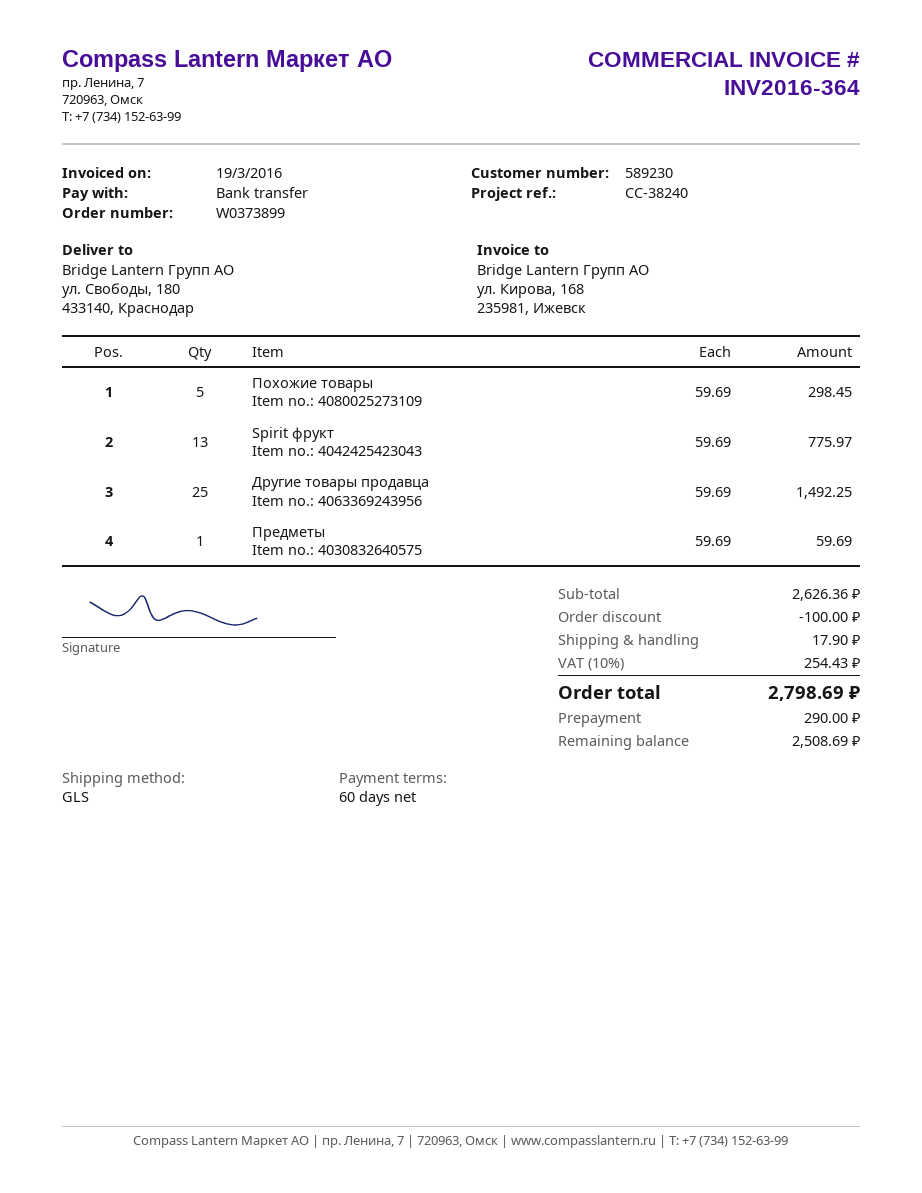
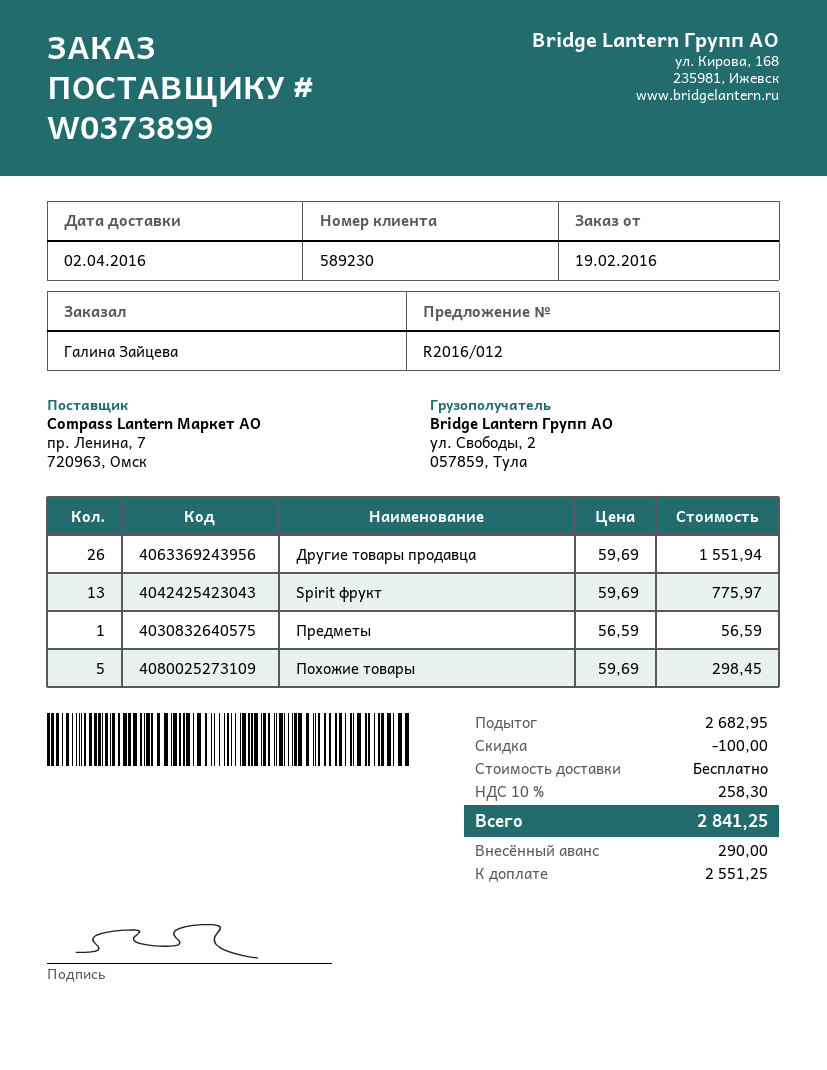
ship to: ул. Свободы, 180, 433140, Краснодар -> ул. Свободы, 2, 057859, Тула
Другие товары продавца: 25 x 59.69 = 1492.25 -> 26 x 59.69 = 1551.94
Предметы: 1 x 59.69 = 59.69 -> 1 x 56.59 = 56.59
subtotal: 2626.36 -> 2682.95
shipping: 17.90 -> 0.00
tax: 10% = 254.43 -> 10% = 258.30
total: 2798.69 -> 2841.25
balance: 2508.69 -> 2551.25

